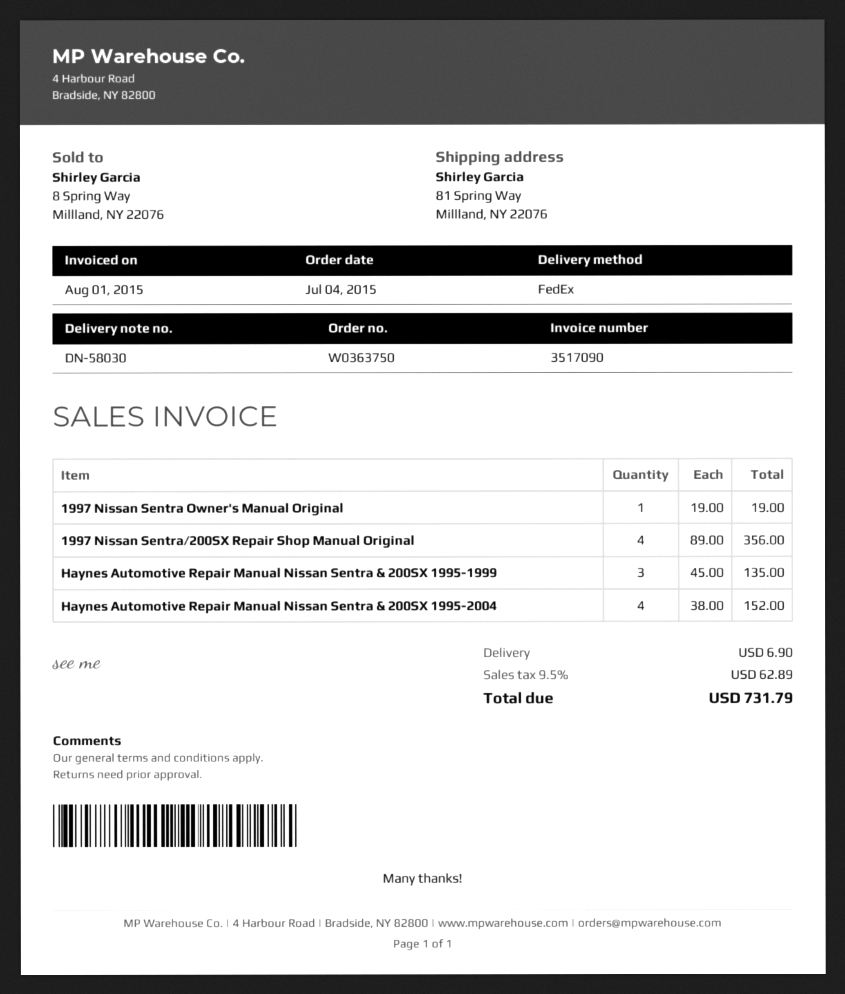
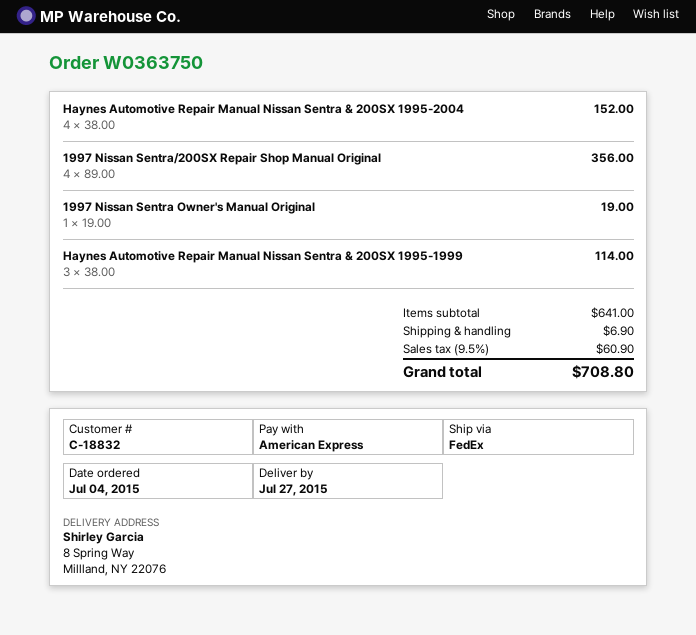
ship to: 81 Spring Way, Millland, NY 22076 -> 8 Spring Way, Millland, NY 22076
Haynes Automotive Repair Manual Nissan Sentra & 200SX 1995-1999: 3 x 45.00 = 135.00 -> 3 x 38.00 = 114.00
tax: 9.5% = 62.89 -> 9.5% = 60.90
total: 731.79 -> 708.80

